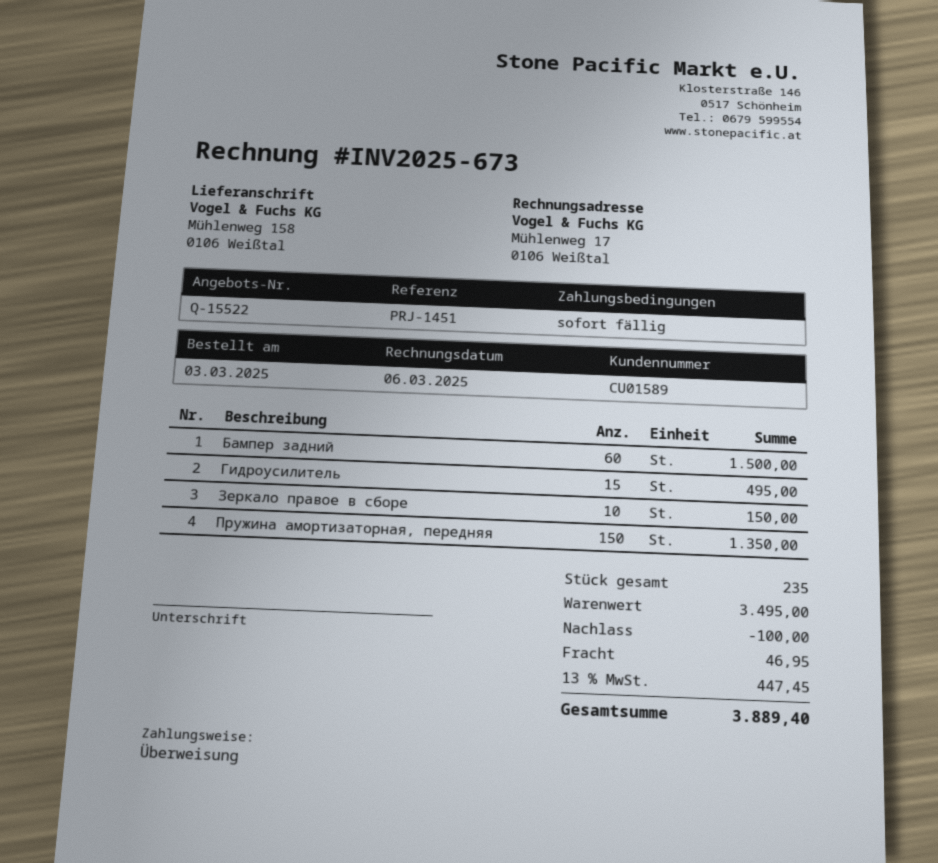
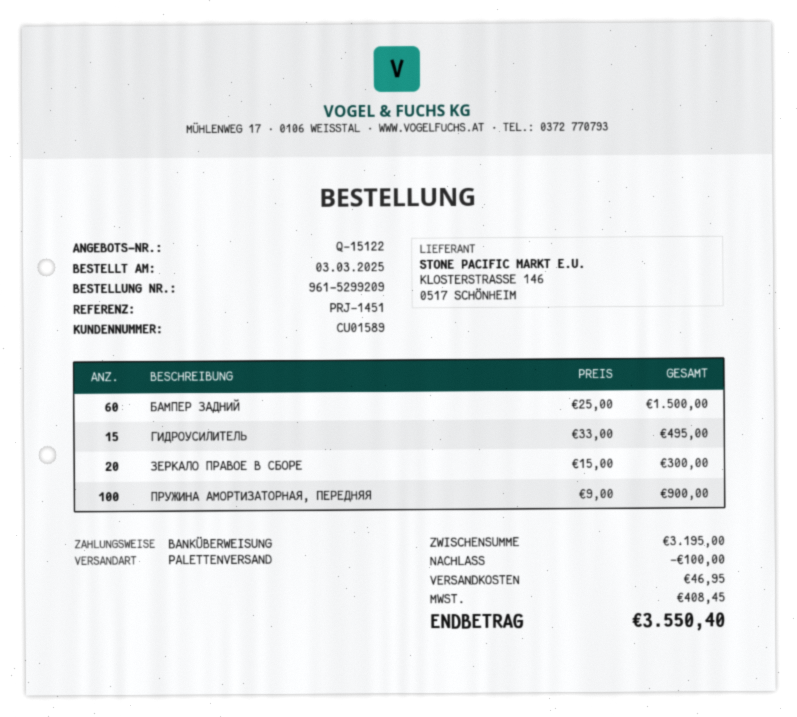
quote number: Q-15522 -> Q-15122
Зеркало правое в сборе: 10 for 150.00 -> 20 for 300.00
Пружина амортизаторная, передняя: 150 for 1350.00 -> 100 for 900.00
subtotal: 3495.00 -> 3195.00
tax: 447.45 -> 408.45
total: 3889.40 -> 3550.40

